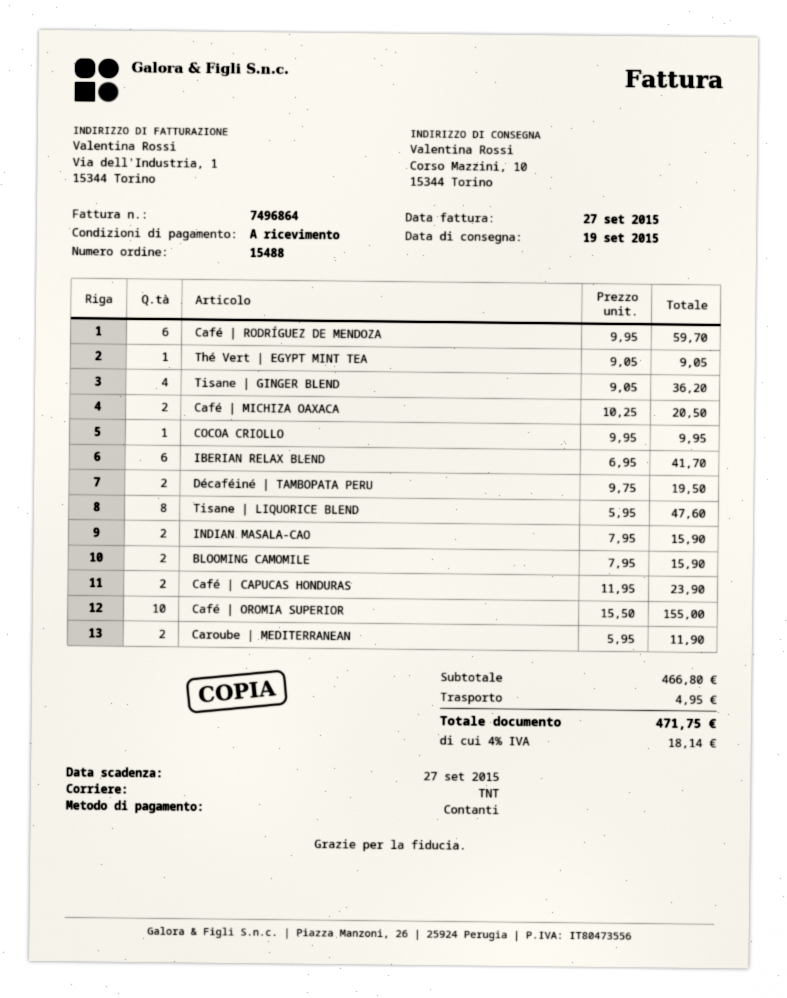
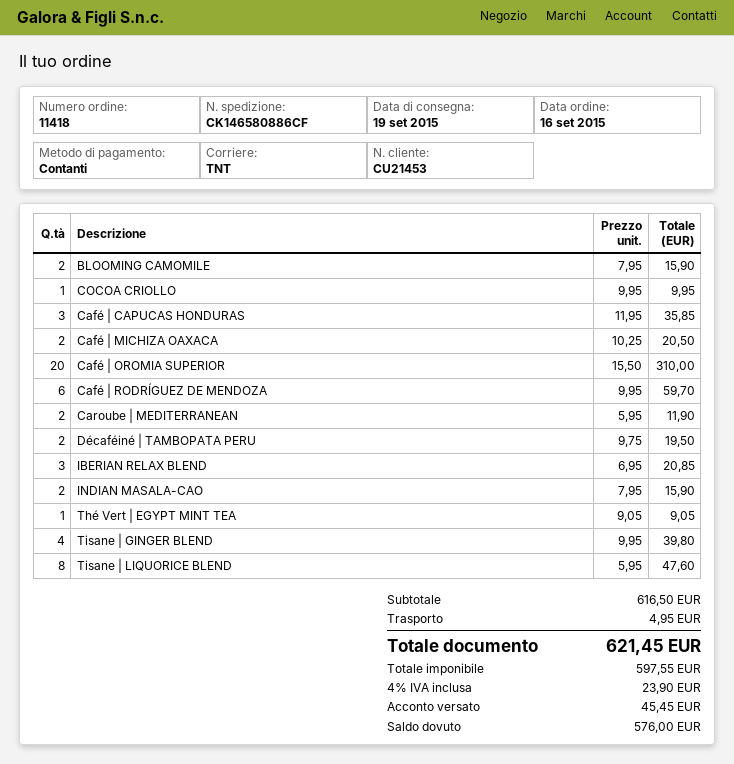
order number: 15488 -> 11418
Tisane | GINGER BLEND: 4 x 9.05 = 36.20 -> 4 x 9.95 = 39.80
IBERIAN RELAX BLEND: 6 x 6.95 = 41.70 -> 3 x 6.95 = 20.85
Café | CAPUCAS HONDURAS: 2 x 11.95 = 23.90 -> 3 x 11.95 = 35.85
Café | OROMIA SUPERIOR: 10 x 15.50 = 155.00 -> 20 x 15.50 = 310.00
subtotal: 466.80 -> 616.50
tax: 4% = 18.14 -> 4% = 23.90
total: 471.75 -> 621.45

